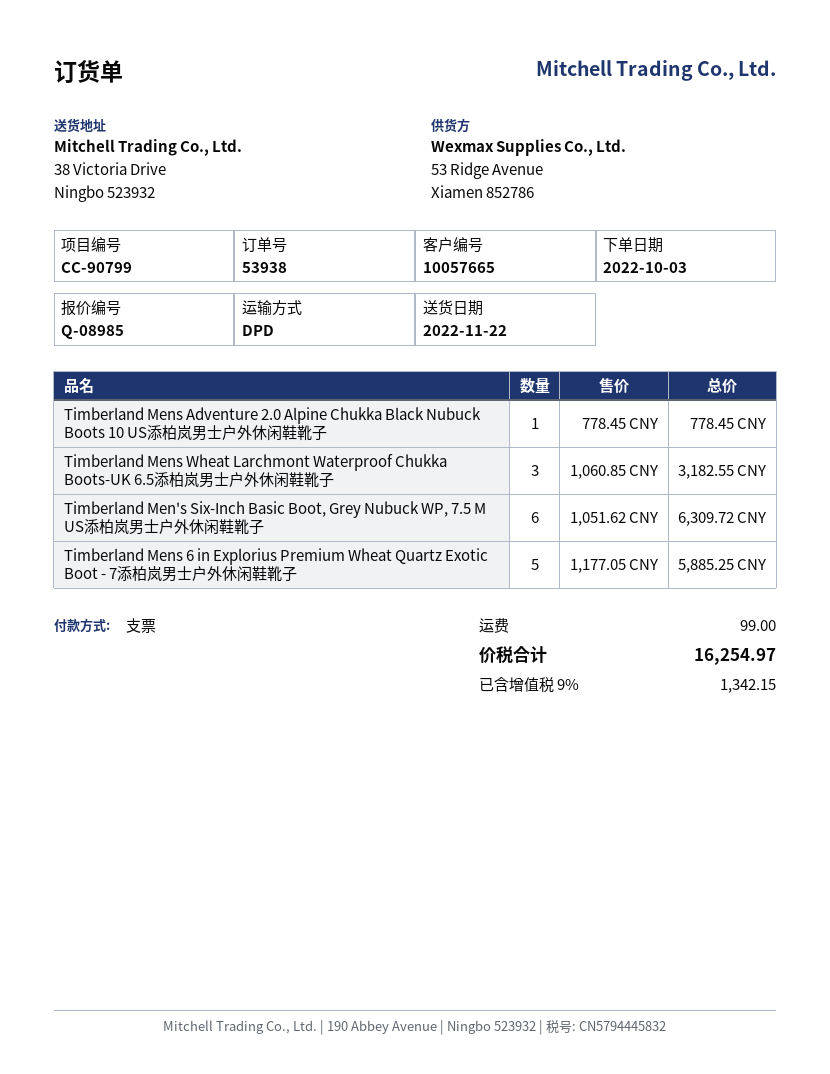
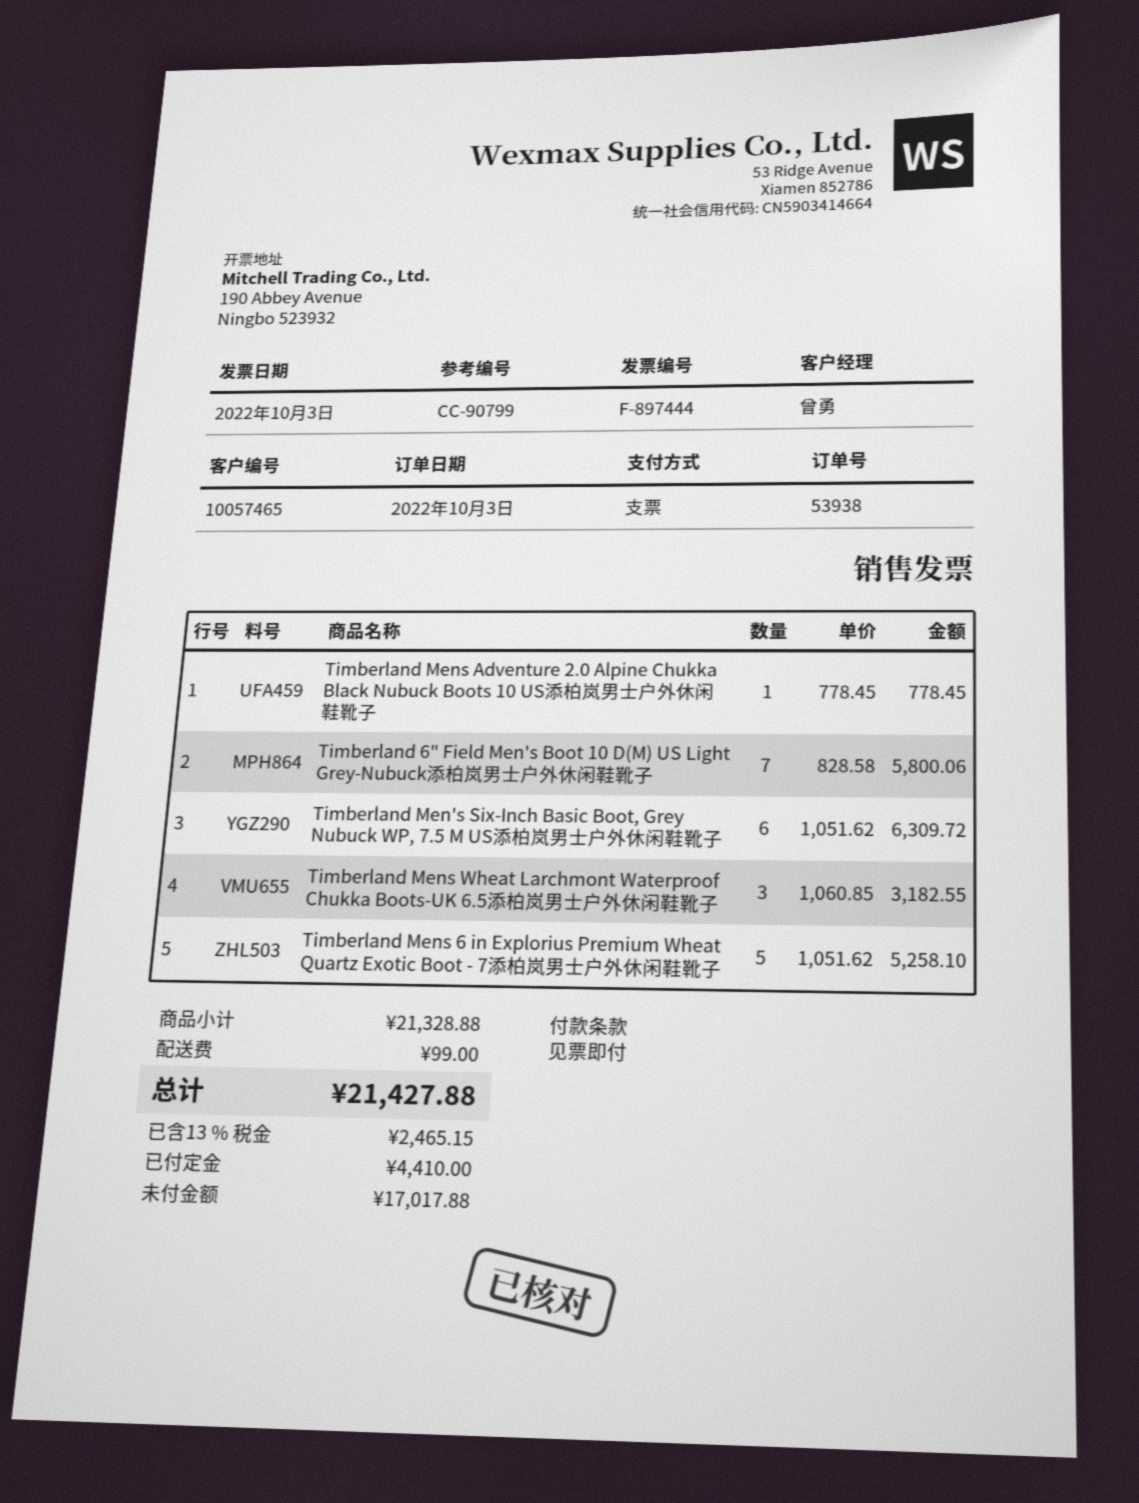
customer number: 10057665 -> 10057465
Timberland Mens 6 in Explorius Premium Wheat Quartz Exotic Boot - 7添柏岚男士户外休闲鞋靴子: 5 x 1177.05 = 5885.25 -> 5 x 1051.62 = 5258.10
Timberland 6" Field Men's Boot 10 D(M) US Light Grey-Nubuck添柏岚男士户外休闲鞋靴子: none -> 7 x 828.58 = 5800.06
tax: 9% = 1342.15 -> 13% = 2465.15
total: 16254.97 -> 21427.88

